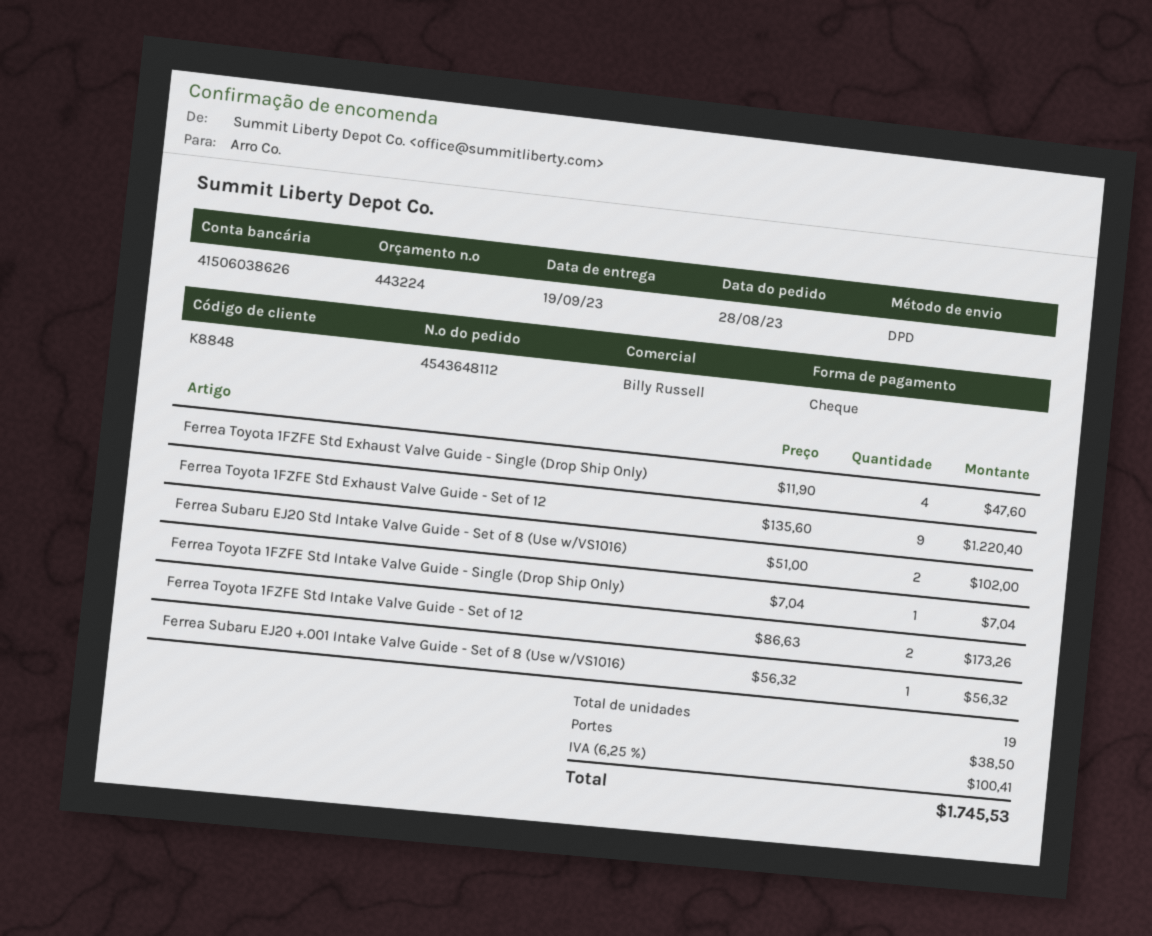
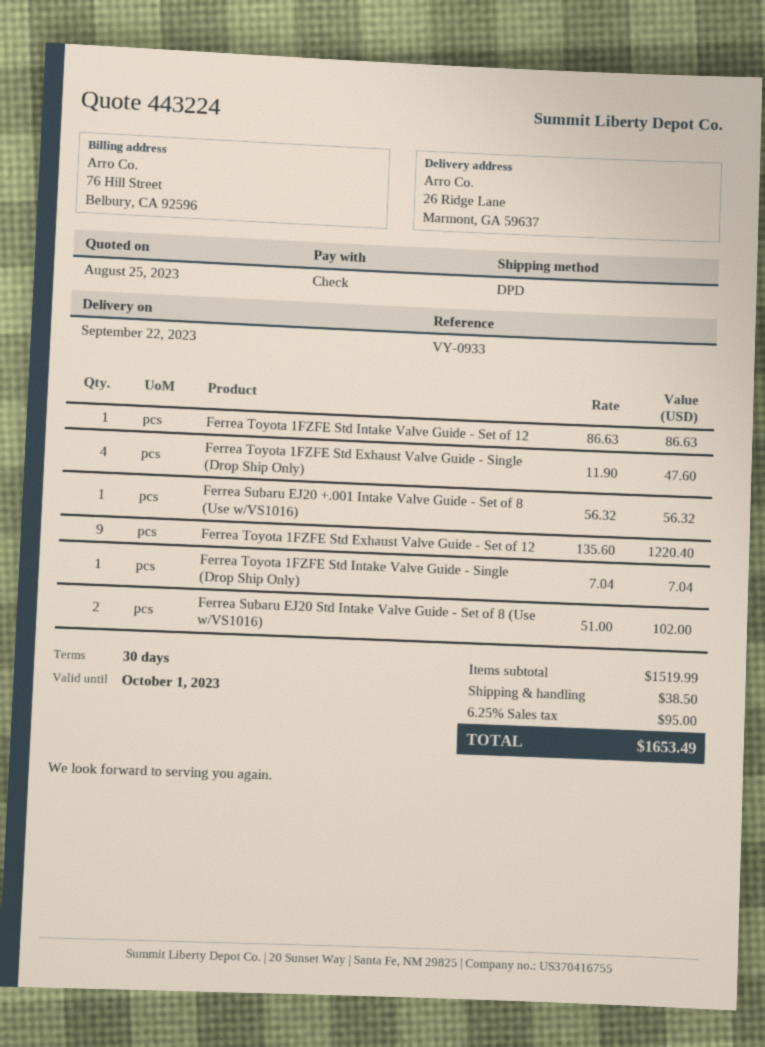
delivery date: 2023-09-19 -> 2023-09-22
Ferrea Toyota 1FZFE Std Intake Valve Guide - Set of 12: 2 x 86.63 = 173.26 -> 1 x 86.63 = 86.63
tax: 6.25% = 100.41 -> 6.25% = 95.00
total: 1745.53 -> 1653.49

